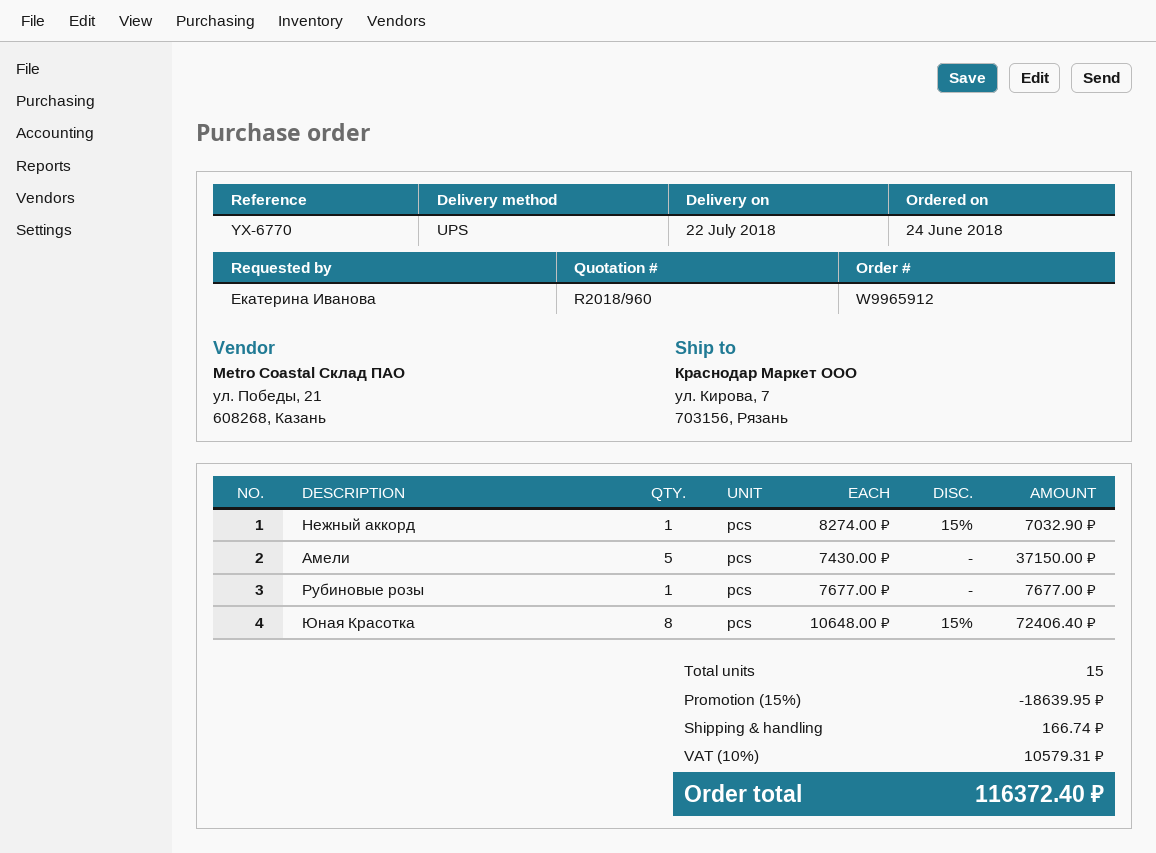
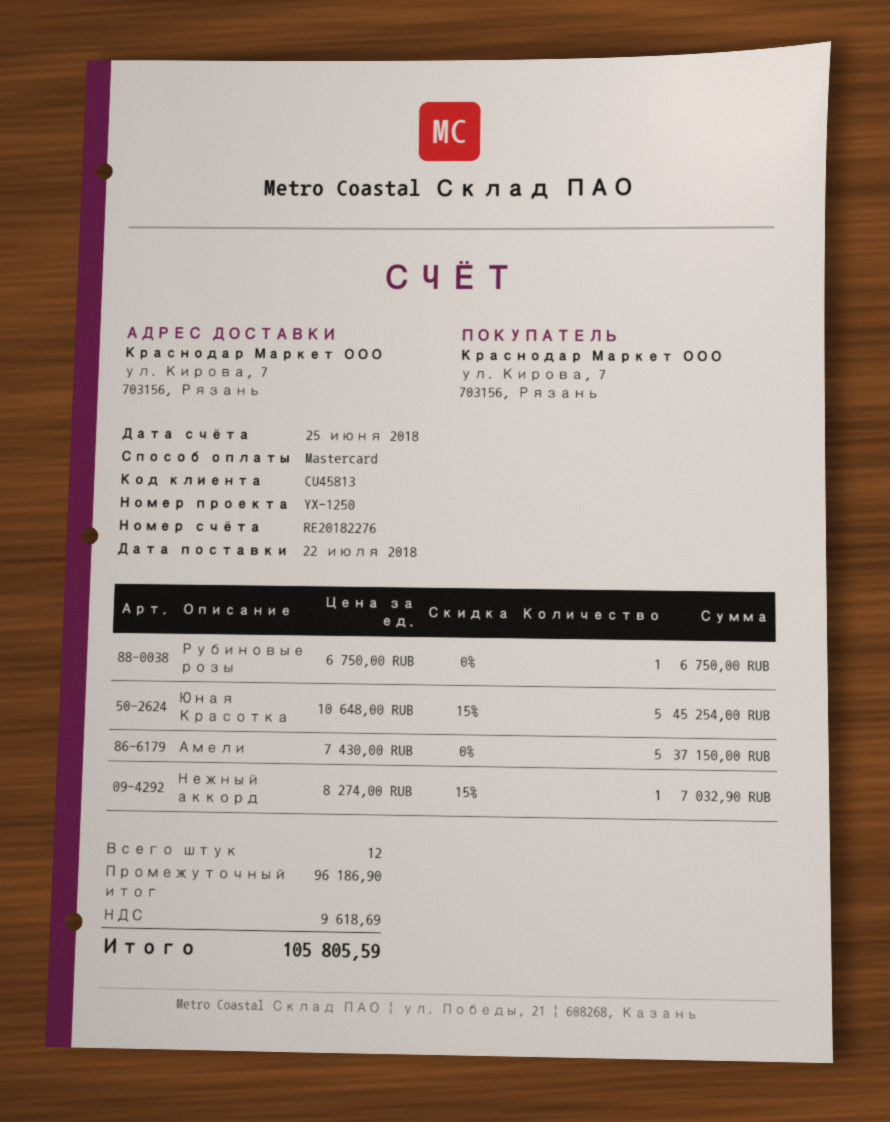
reference: YX-6770 -> YX-1250
Рубиновые розы: 1 x 7677.00 = 7677.00 -> 1 x 6750.00 = 6750.00
Юная Красотка: 8 x 10648.00 - 15% = 72406.40 -> 5 x 10648.00 - 15% = 45254.00
total quantity: 15 -> 12
discount: 15% = 18639.95 -> none
shipping: 166.74 -> none
tax: 10579.31 -> 9618.69
total: 116372.40 -> 105805.59

